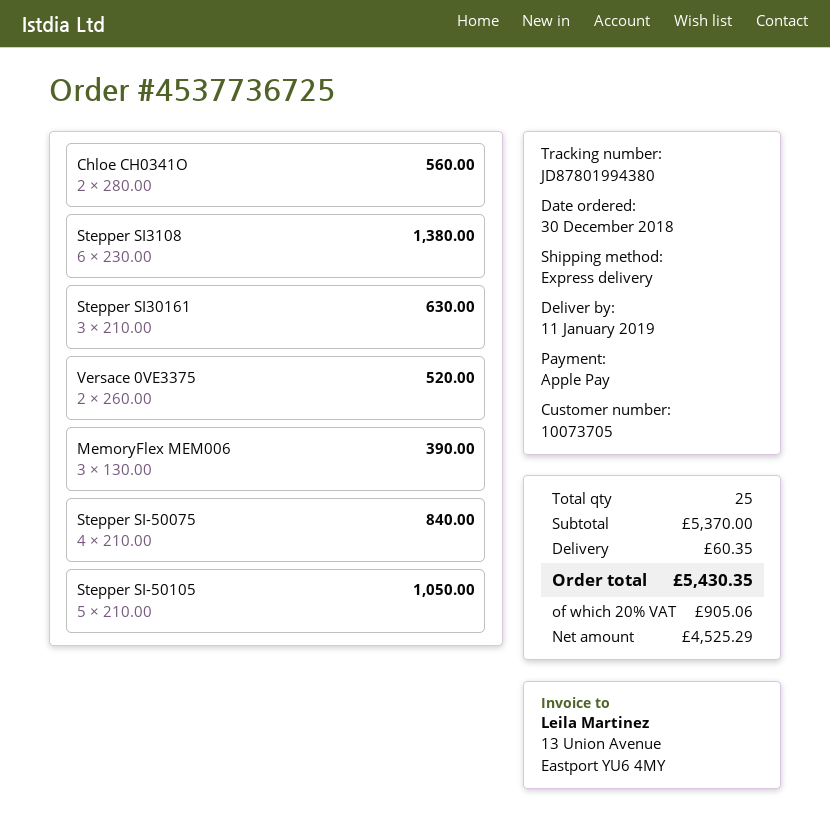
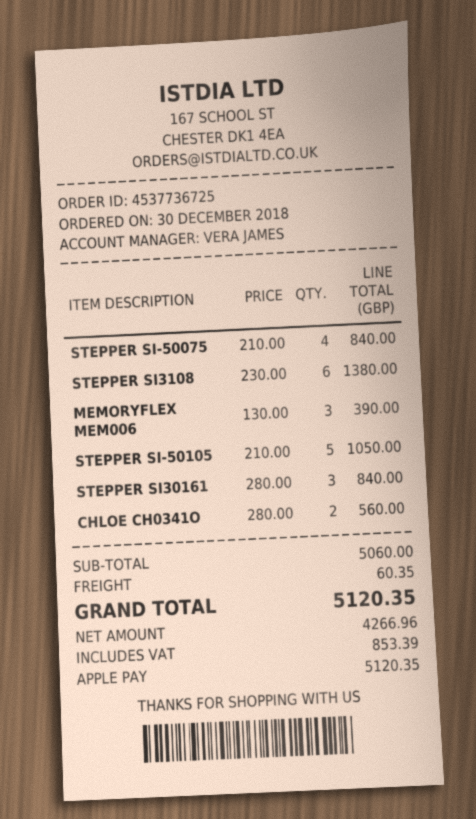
Stepper SI30161: 3 x 210.00 = 630.00 -> 3 x 280.00 = 840.00
Versace 0VE3375: 2 x 260.00 = 520.00 -> none
subtotal: 5370.00 -> 5060.00
net: 4525.29 -> 4266.96
tax: 905.06 -> 853.39
total: 5430.35 -> 5120.35

